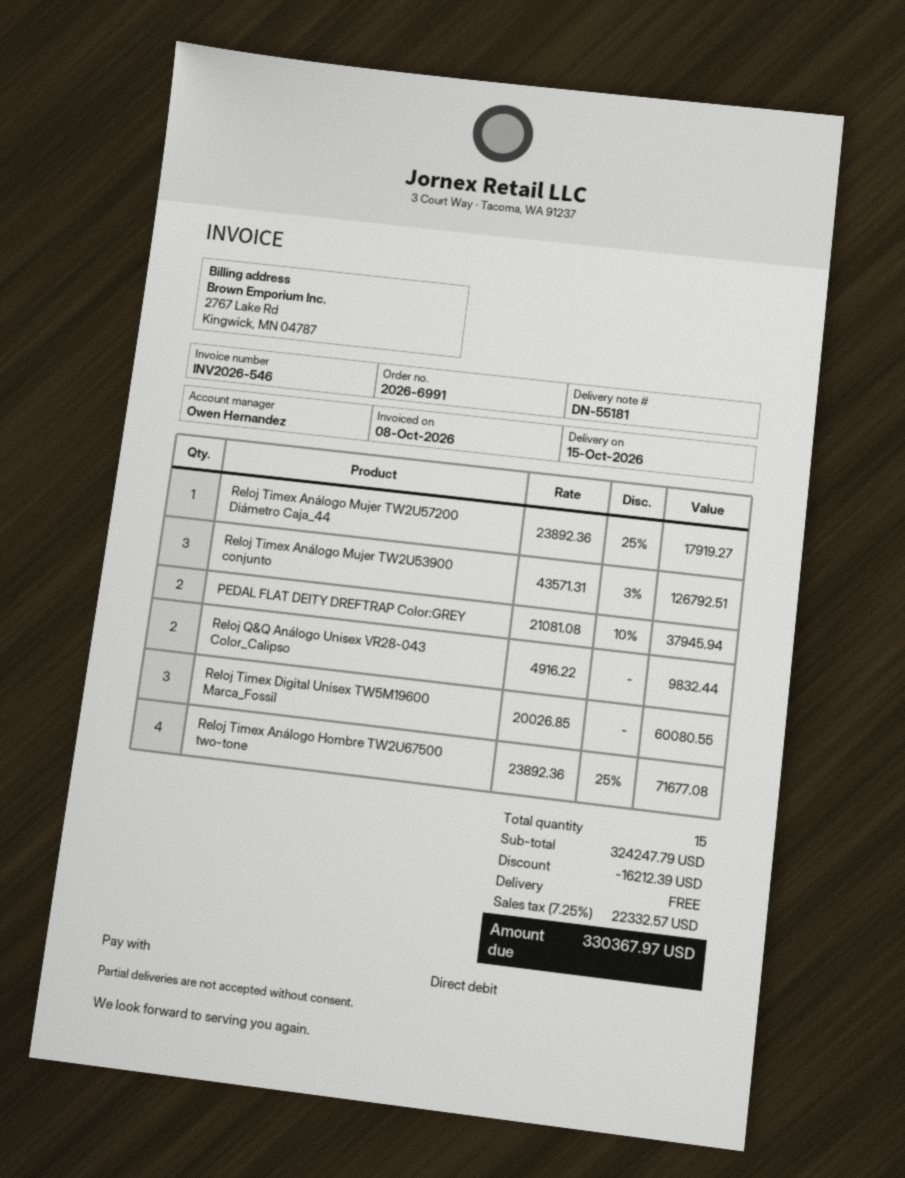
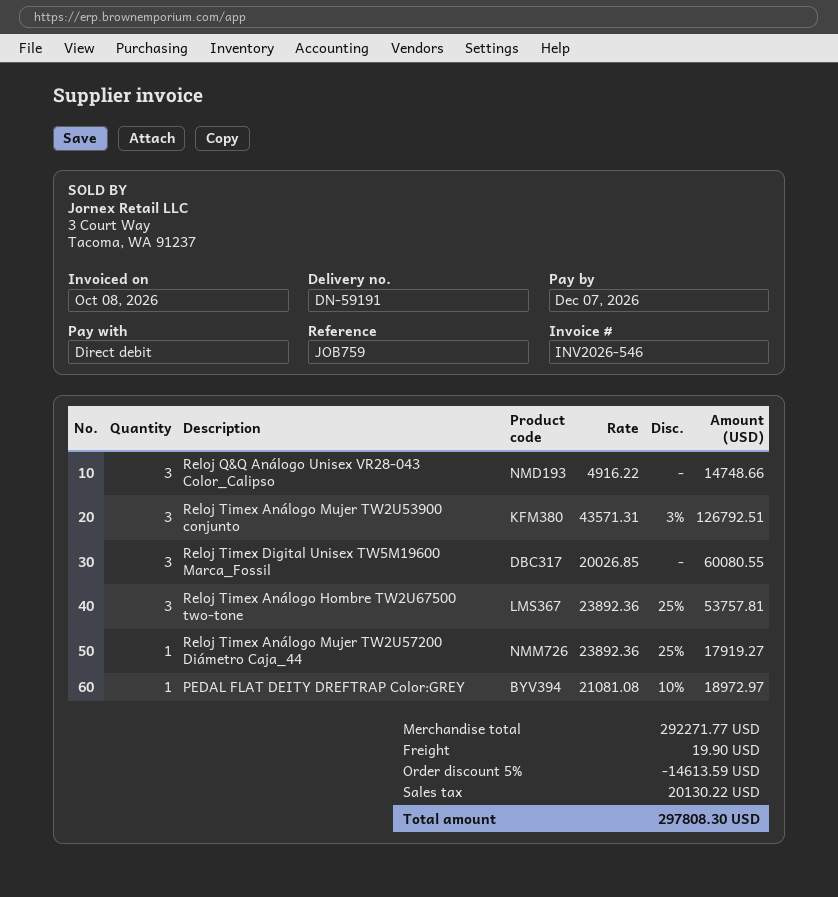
delivery note number: DN-55181 -> DN-59191
PEDAL FLAT DEITY DREFTRAP Color:GREY: 2 x 21081.08 - 10% = 37945.94 -> 1 x 21081.08 - 10% = 18972.97
Reloj Q&Q Análogo Unisex VR28-043 Color_Calipso: 2 x 4916.22 = 9832.44 -> 3 x 4916.22 = 14748.66
Reloj Timex Análogo Hombre TW2U67500 two-tone: 4 x 23892.36 - 25% = 71677.08 -> 3 x 23892.36 - 25% = 53757.81
subtotal: 324247.79 -> 292271.77
discount: 16212.39 -> 14613.59
shipping: 0.00 -> 19.90
tax: 22332.57 -> 20130.22
total: 330367.97 -> 297808.30

